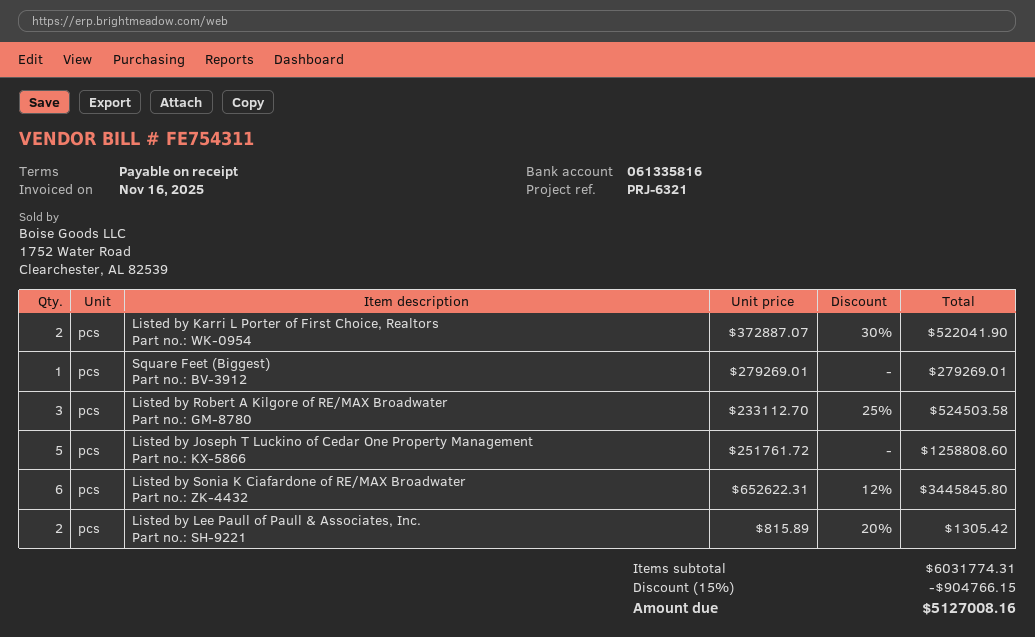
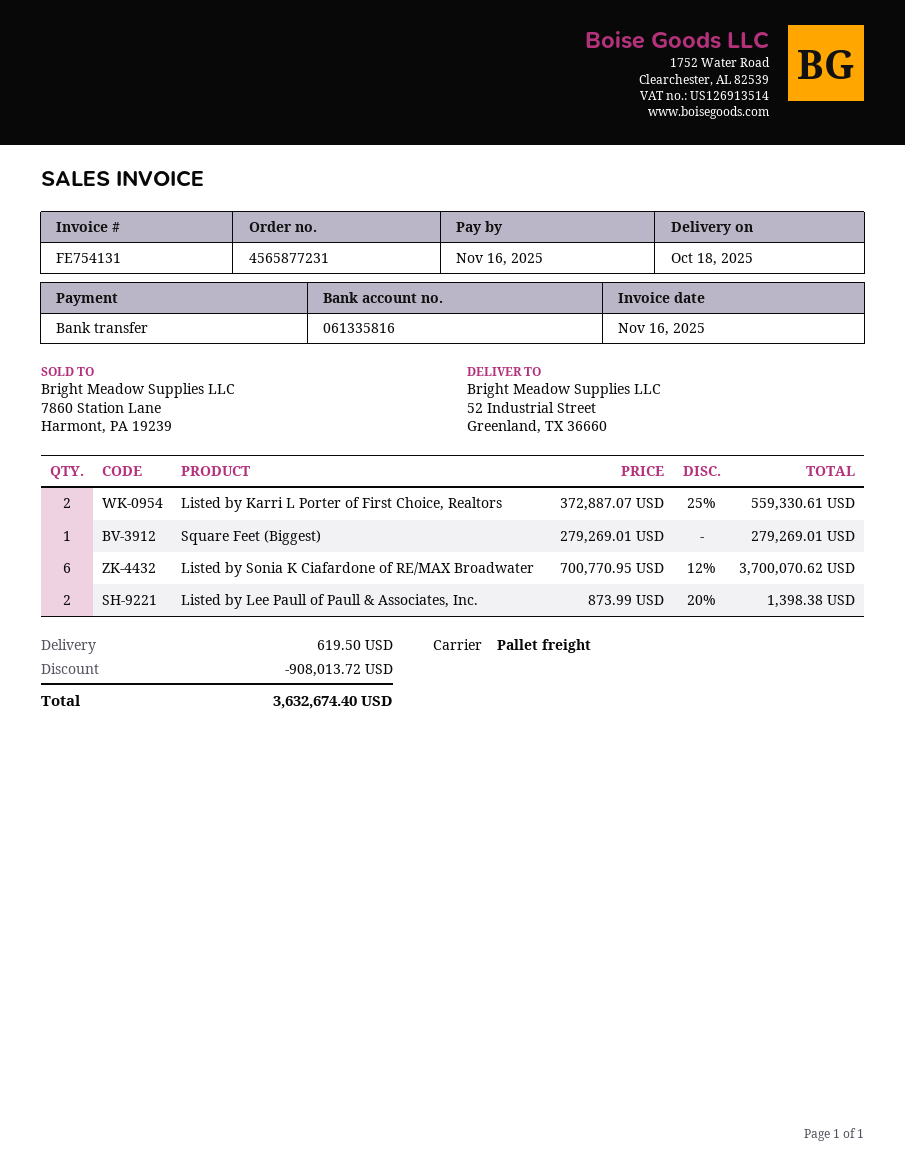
invoice number: FE754311 -> FE754131
Listed by Karri L Porter of First Choice, Realtors: 2 x 372887.07 - 30% = 522041.90 -> 2 x 372887.07 - 25% = 559330.61
Listed by Robert A Kilgore of RE/MAX Broadwater: 3 x 233112.70 - 25% = 524503.58 -> none
Listed by Joseph T Luckino of Cedar One Property Management: 5 x 251761.72 = 1258808.60 -> none
Listed by Sonia K Ciafardone of RE/MAX Broadwater: 6 x 652622.31 - 12% = 3445845.80 -> 6 x 700770.95 - 12% = 3700070.62
Listed by Lee Paull of Paull & Associates, Inc.: 2 x 815.89 - 20% = 1305.42 -> 2 x 873.99 - 20% = 1398.38
discount: 904766.15 -> 908013.72
shipping: none -> 619.50
total: 5127008.16 -> 3632674.40

